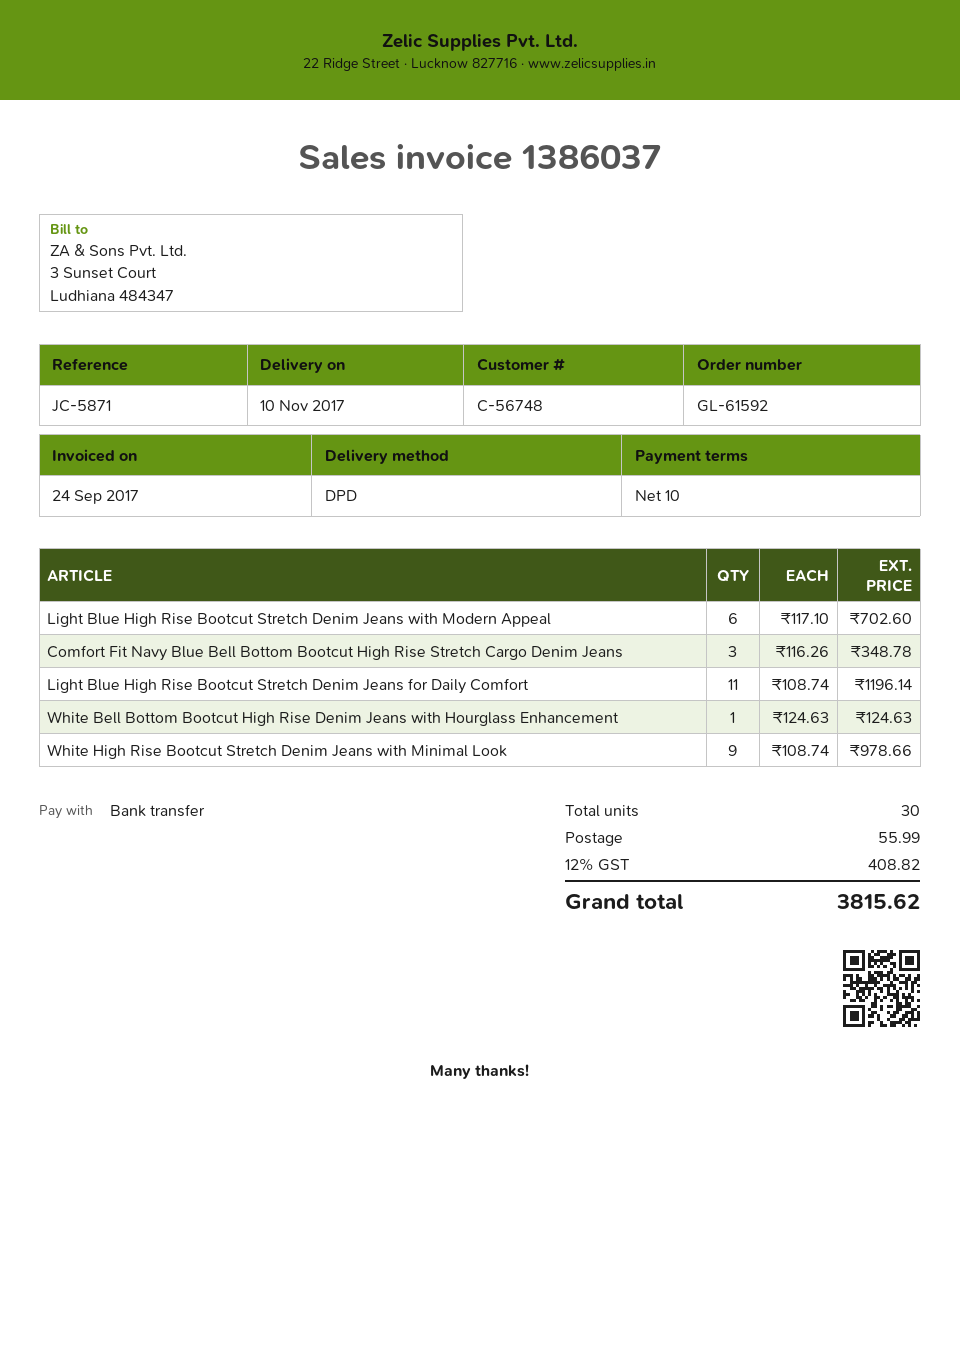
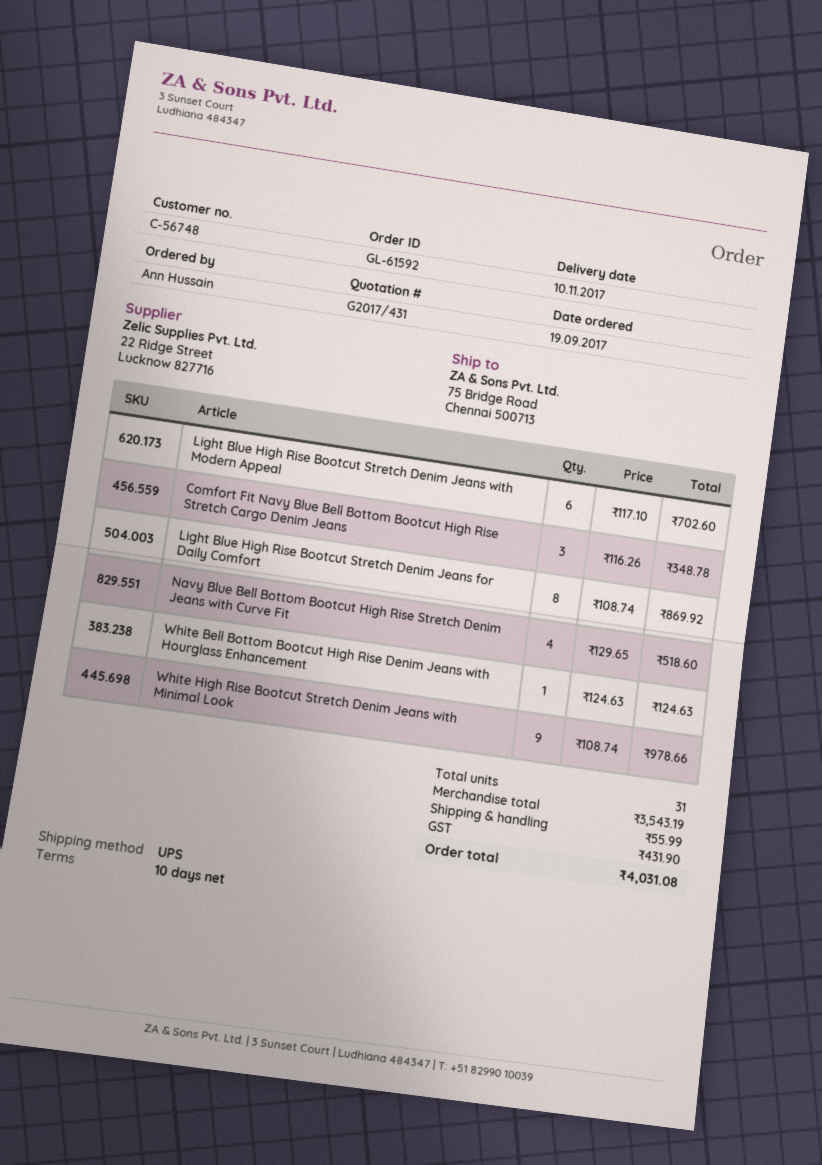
shipping method: DPD -> UPS
Light Blue High Rise Bootcut Stretch Denim Jeans for Daily Comfort: 11 x 108.74 = 1196.14 -> 8 x 108.74 = 869.92
Navy Blue Bell Bottom Bootcut High Rise Stretch Denim Jeans with Curve Fit: none -> 4 x 129.65 = 518.60
total quantity: 30 -> 31
tax: 408.82 -> 431.90
total: 3815.62 -> 4031.08

